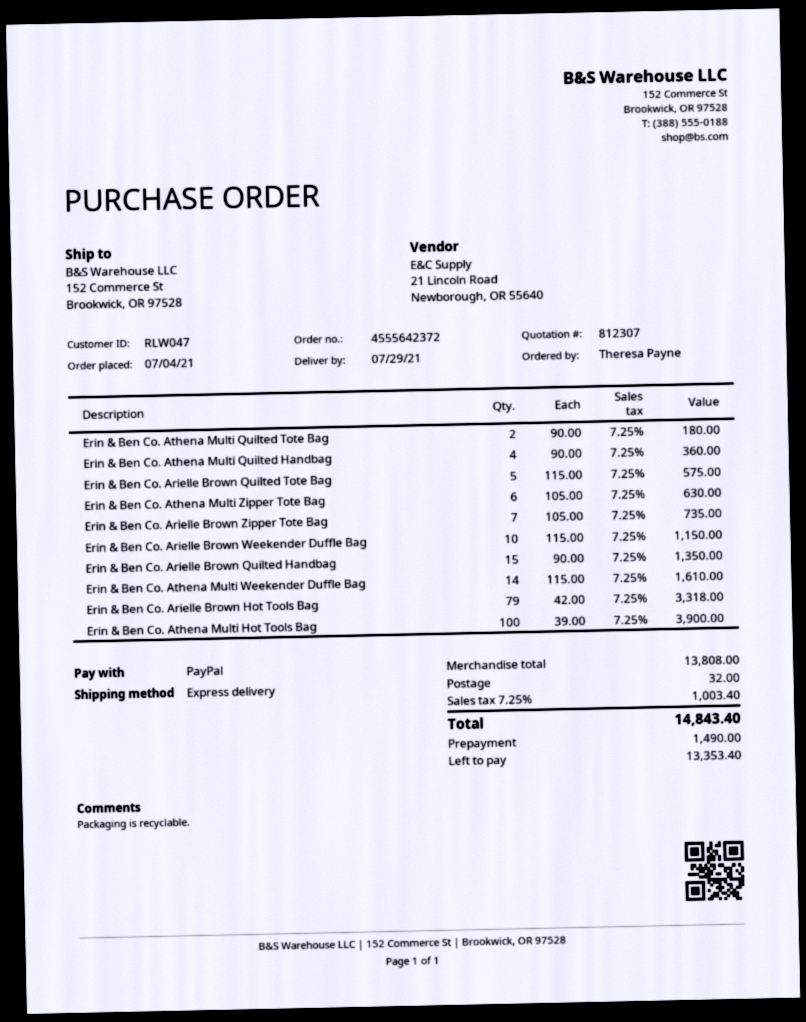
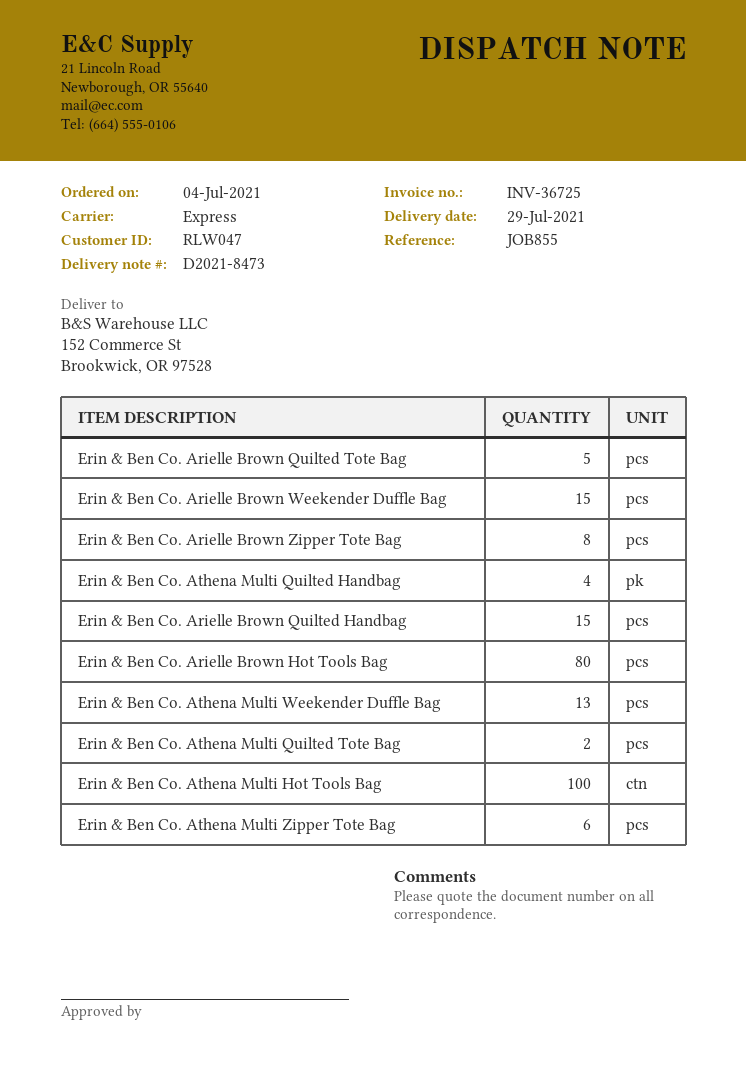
Erin & Ben Co. Arielle Brown Zipper Tote Bag: 7 -> 8
Erin & Ben Co. Arielle Brown Weekender Duffle Bag: 10 -> 15
Erin & Ben Co. Athena Multi Weekender Duffle Bag: 14 -> 13
Erin & Ben Co. Arielle Brown Hot Tools Bag: 79 -> 80

